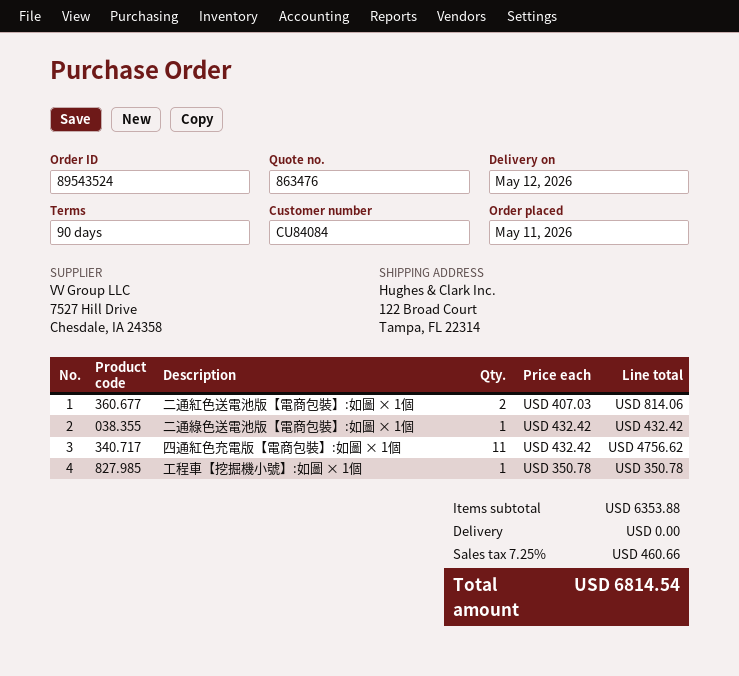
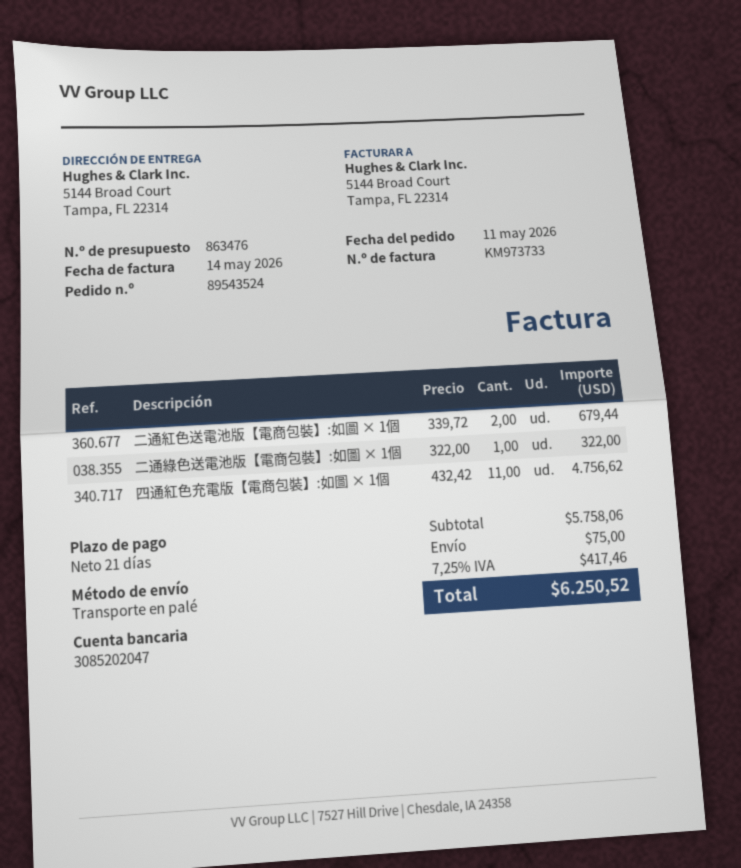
payment terms: 90 days -> 21 days
ship to: 122 Broad Court, Tampa, FL 22314 -> 5144 Broad Court, Tampa, FL 22314
二通紅色送電池版【電商包裝】:如圖 × 1個: 2 x 407.03 = 814.06 -> 2 x 339.72 = 679.44
二通綠色送電池版【電商包裝】:如圖 × 1個: 1 x 432.42 = 432.42 -> 1 x 322.00 = 322.00
工程車【挖掘機小號】:如圖 × 1個: 1 x 350.78 = 350.78 -> none
subtotal: 6353.88 -> 5758.06
shipping: 0.00 -> 75.00
tax: 7.25% = 460.66 -> 7.25% = 417.46
total: 6814.54 -> 6250.52

